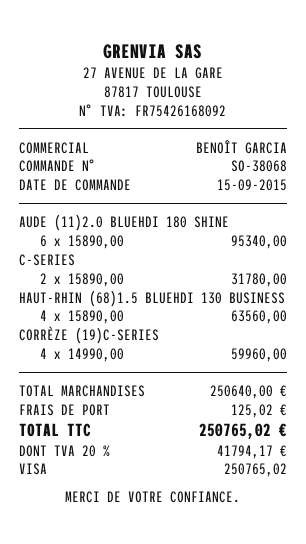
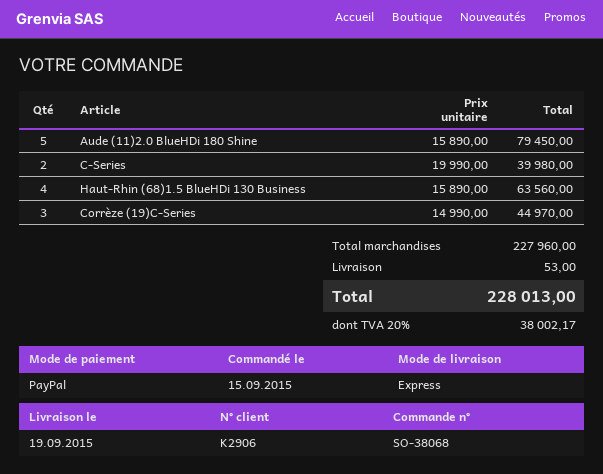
payment method: Visa -> PayPal
AUDE (11)2.0 BLUEHDI 180 SHINE: 6 x 15890.00 = 95340.00 -> 5 x 15890.00 = 79450.00
C-SERIES: 2 x 15890.00 = 31780.00 -> 2 x 19990.00 = 39980.00
CORRÈZE (19)C-SERIES: 4 x 14990.00 = 59960.00 -> 3 x 14990.00 = 44970.00
subtotal: 250640.00 -> 227960.00
shipping: 125.02 -> 53.00
tax: 20% = 41794.17 -> 20% = 38002.17
total: 250765.02 -> 228013.00

